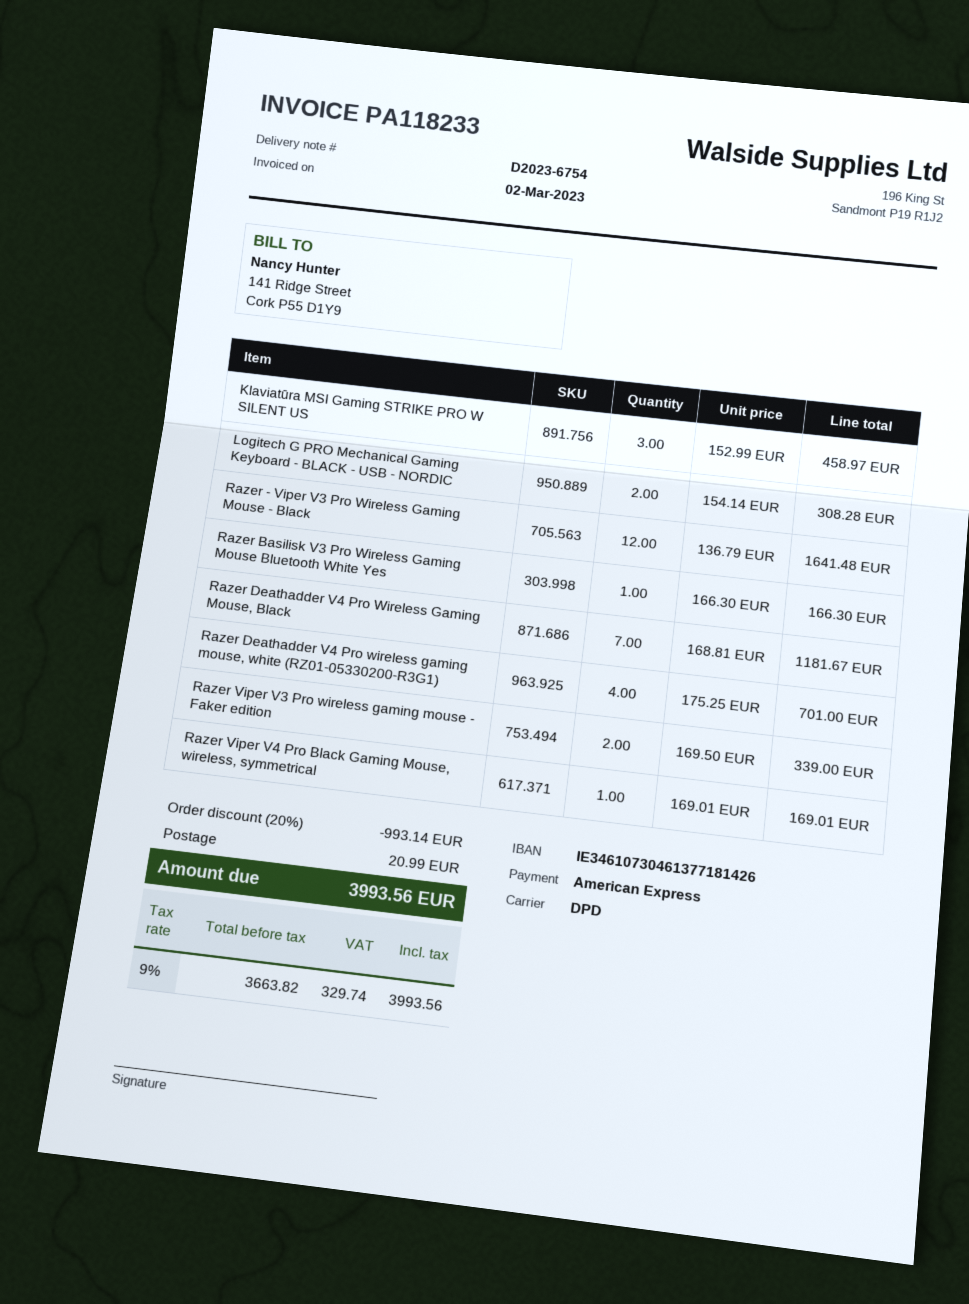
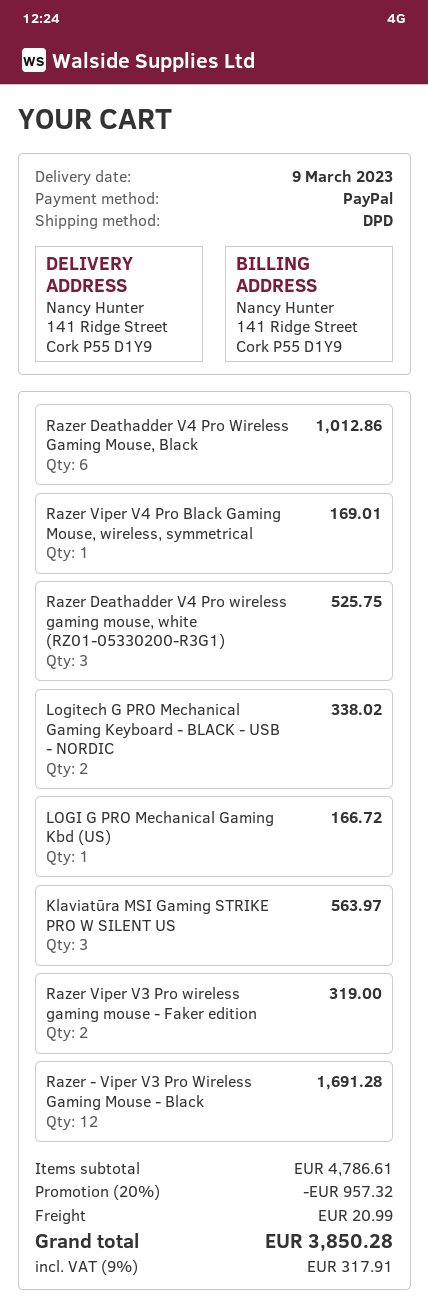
payment method: American Express -> PayPal
Klaviatūra MSI Gaming STRIKE PRO W SILENT US: 3 for 458.97 -> 3 for 563.97
Logitech G PRO Mechanical Gaming Keyboard - BLACK - USB - NORDIC: 2 for 308.28 -> 2 for 338.02
Razer - Viper V3 Pro Wireless Gaming Mouse - Black: 12 for 1641.48 -> 12 for 1691.28
Razer Basilisk V3 Pro Wireless Gaming Mouse Bluetooth White Yes: 1 for 166.30 -> none
Razer Deathadder V4 Pro Wireless Gaming Mouse, Black: 7 for 1181.67 -> 6 for 1012.86
Razer Deathadder V4 Pro wireless gaming mouse, white (RZ01-05330200-R3G1): 4 for 701.00 -> 3 for 525.75
Razer Viper V3 Pro wireless gaming mouse - Faker edition: 2 for 339.00 -> 2 for 319.00
LOGI G PRO Mechanical Gaming Kbd (US): none -> 1 for 166.72
discount: 20% = 993.14 -> 20% = 957.32
tax: 9% = 329.74 -> 9% = 317.91
total: 3993.56 -> 3850.28

